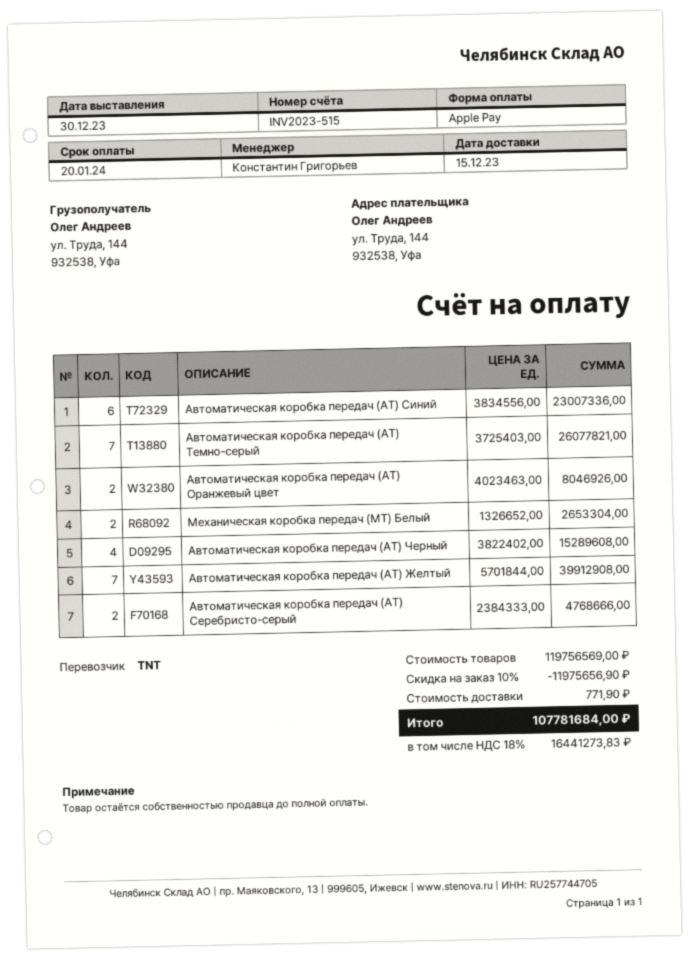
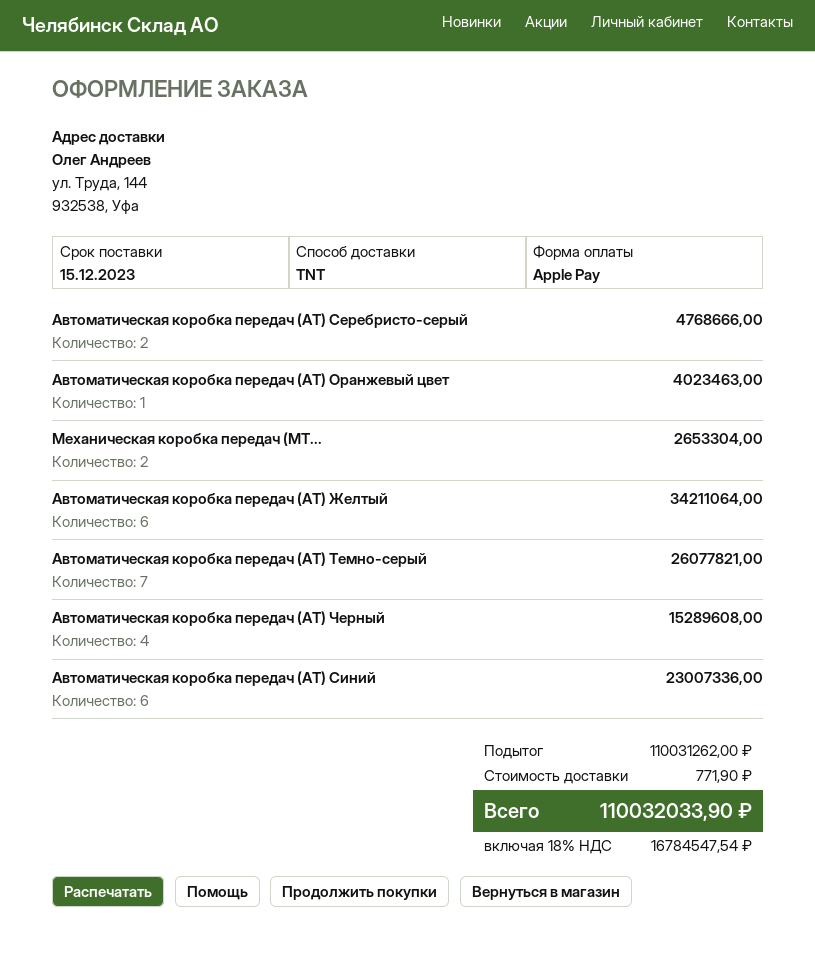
Автоматическая коробка передач (АТ) Оранжевый цвет: 2 for 8046926.00 -> 1 for 4023463.00
Автоматическая коробка передач (АТ) Желтый: 7 for 39912908.00 -> 6 for 34211064.00
subtotal: 119756569.00 -> 110031262.00
discount: 10% = 11975656.90 -> none
tax: 18% = 16441273.83 -> 18% = 16784547.54
total: 107781684.00 -> 110032033.90

